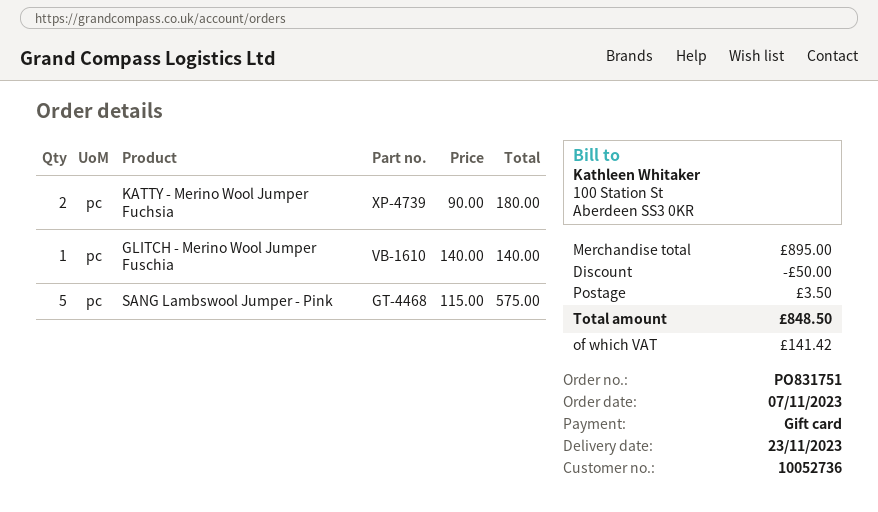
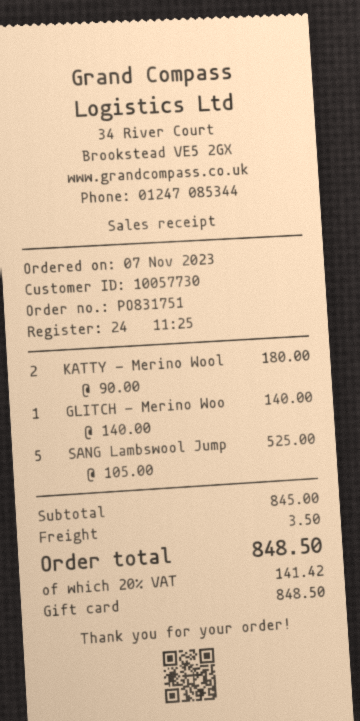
customer number: 10052736 -> 10057730
SANG Lambswool Jumper - Pink: 5 x 115.00 = 575.00 -> 5 x 105.00 = 525.00
subtotal: 895.00 -> 845.00
discount: 50.00 -> none

